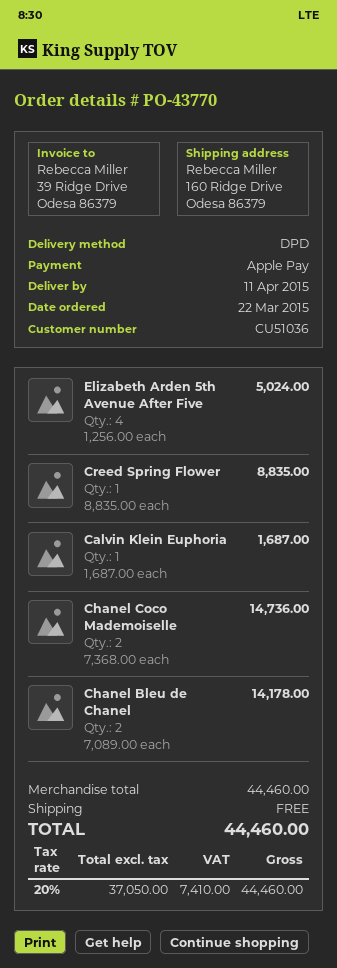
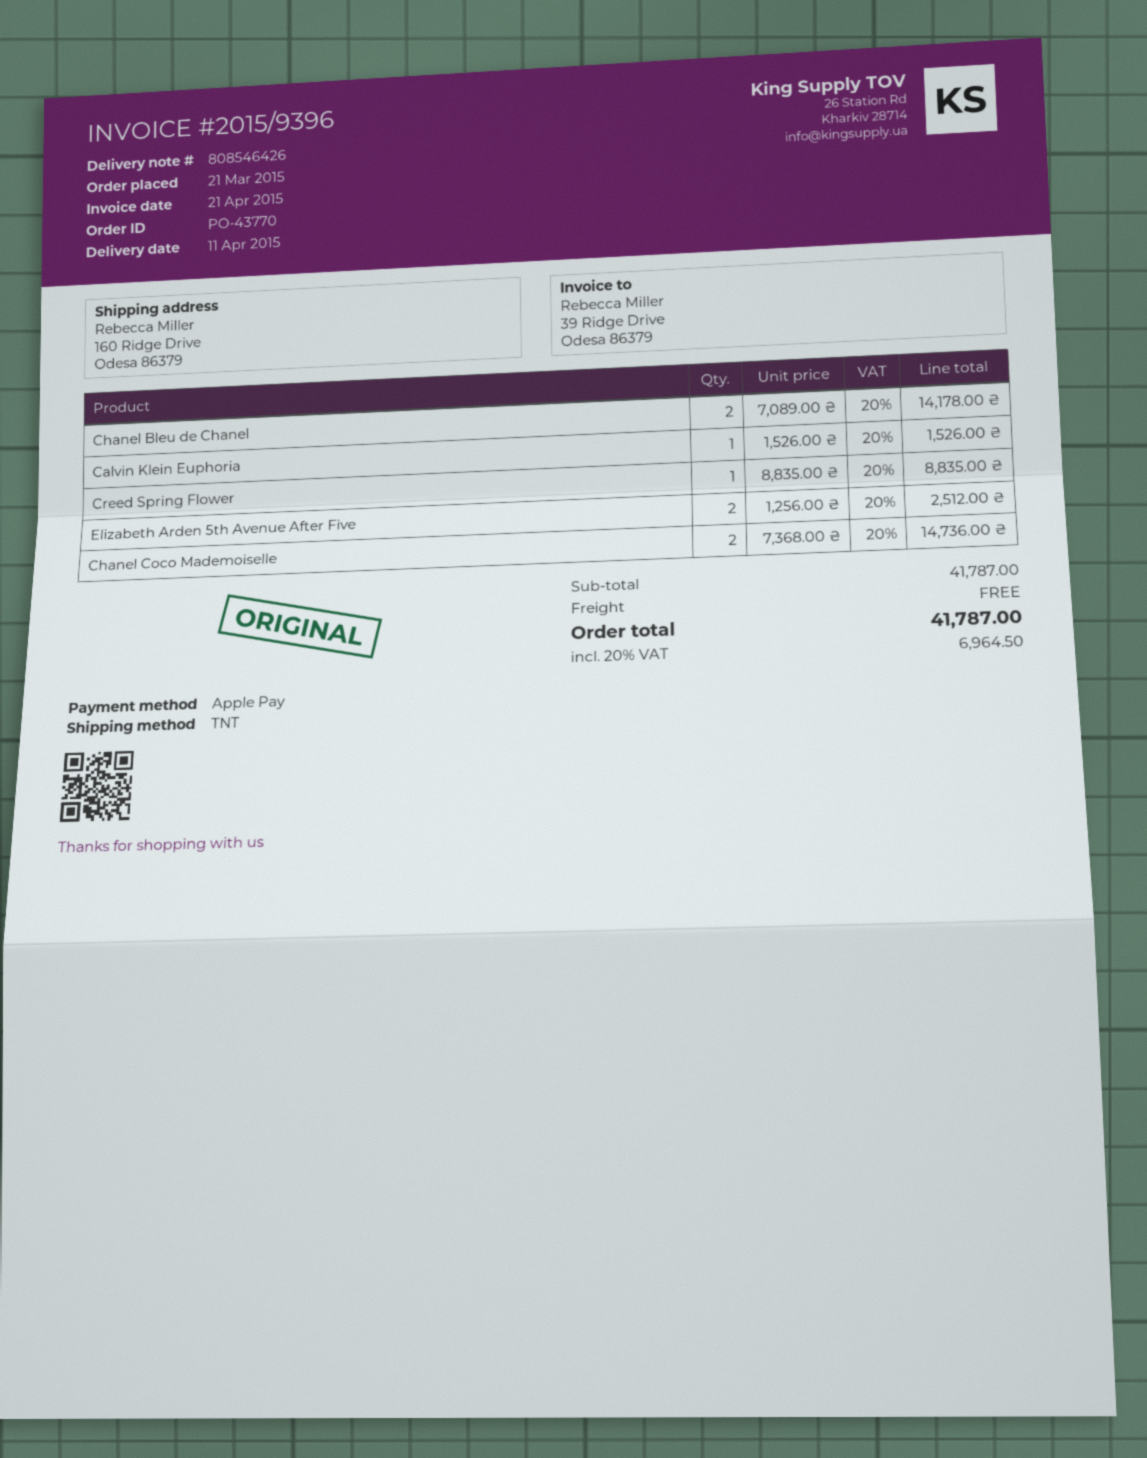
order date: 2015-03-22 -> 2015-03-21
shipping method: DPD -> TNT
Elizabeth Arden 5th Avenue After Five: 4 x 1256.00 = 5024.00 -> 2 x 1256.00 = 2512.00
Calvin Klein Euphoria: 1 x 1687.00 = 1687.00 -> 1 x 1526.00 = 1526.00
subtotal: 44460.00 -> 41787.00
tax: 20% = 7410.00 -> 20% = 6964.50
total: 44460.00 -> 41787.00

